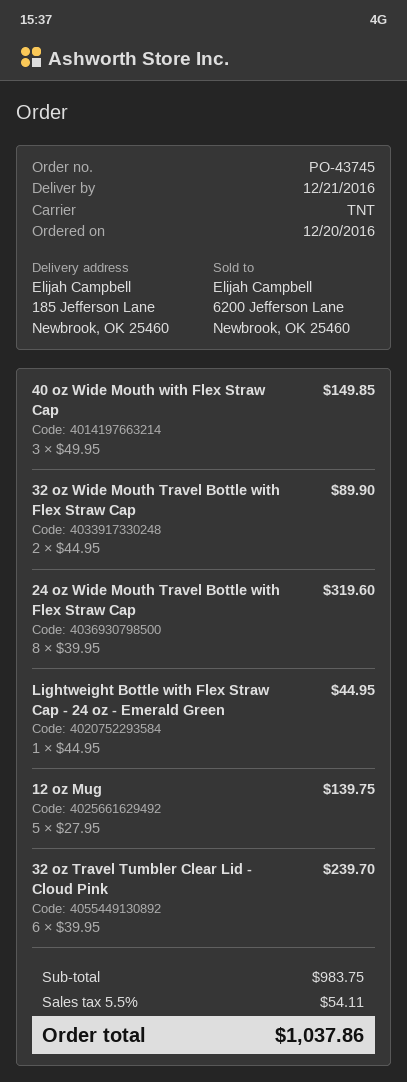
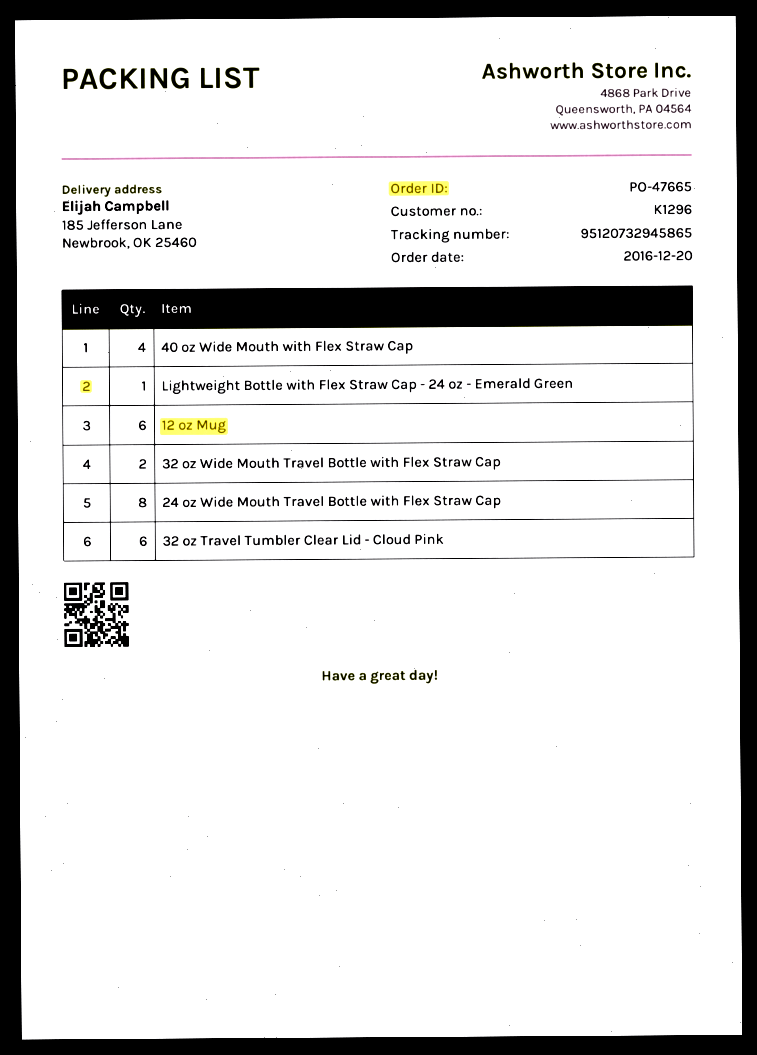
order number: PO-43745 -> PO-47665
40 oz Wide Mouth with Flex Straw Cap: 3 -> 4
12 oz Mug: 5 -> 6

